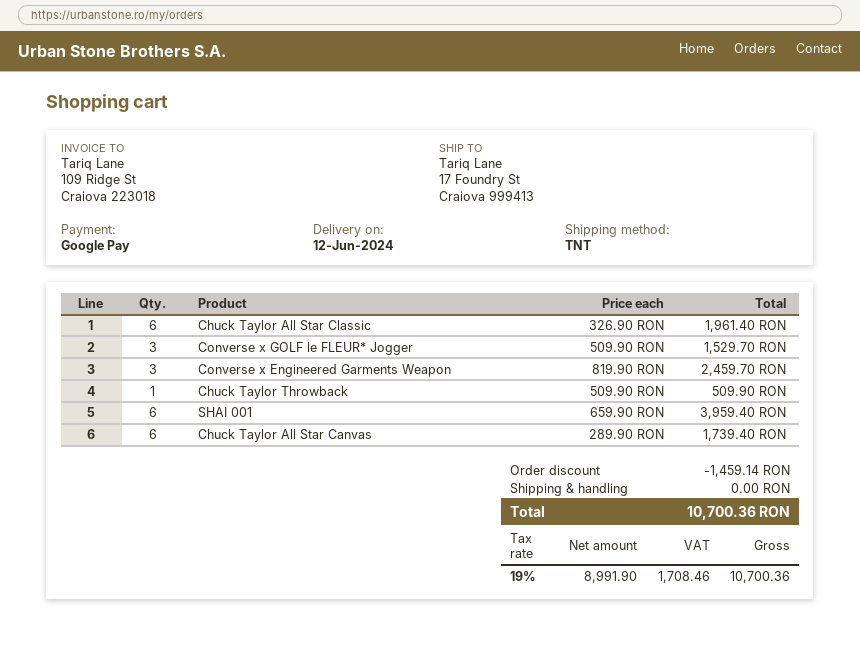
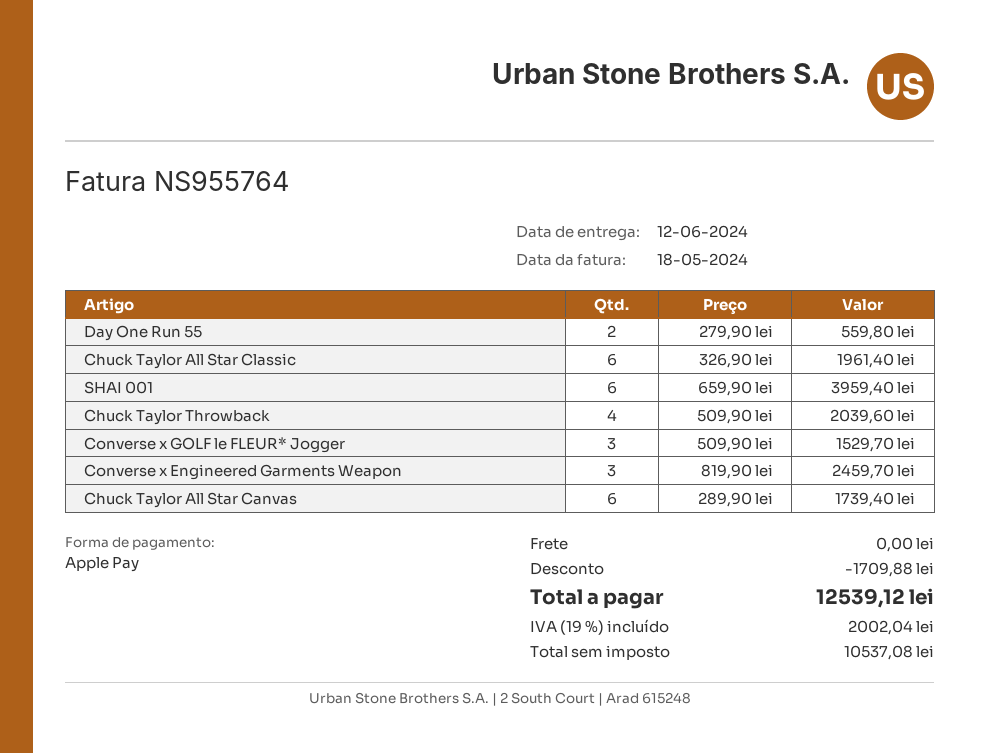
payment method: Google Pay -> Apple Pay
Chuck Taylor Throwback: 1 x 509.90 = 509.90 -> 4 x 509.90 = 2039.60
Day One Run 55: none -> 2 x 279.90 = 559.80
discount: 1459.14 -> 1709.88
net: 8991.90 -> 10537.08
tax: 19% = 1708.46 -> 19% = 2002.04
total: 10700.36 -> 12539.12

